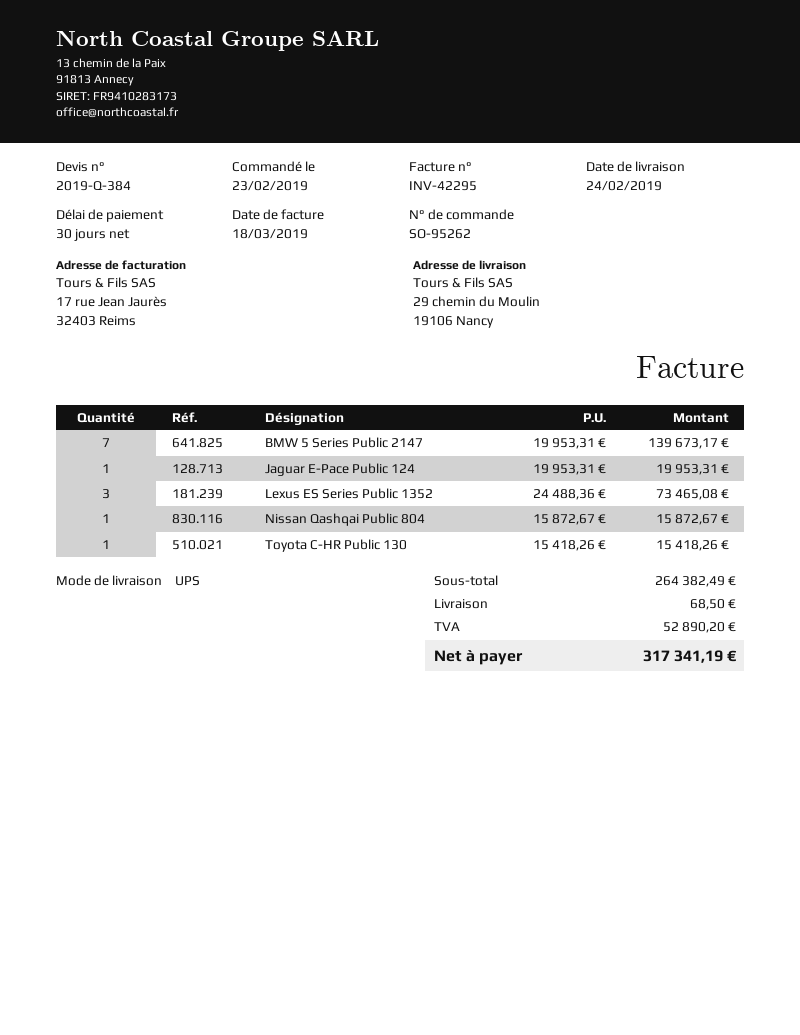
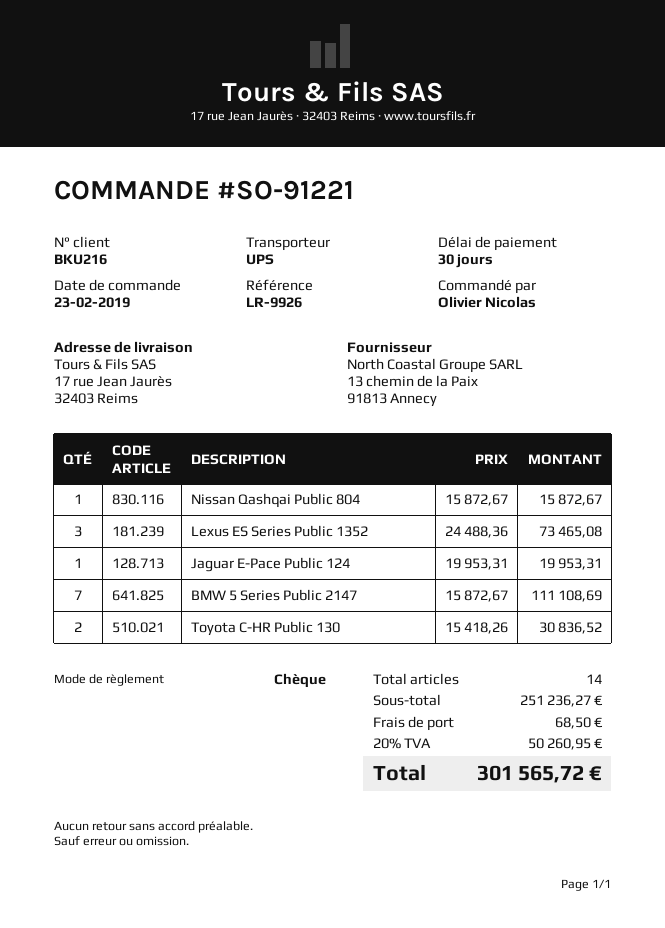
order number: SO-95262 -> SO-91221
ship to: 29 chemin du Moulin, 19106 Nancy -> 17 rue Jean Jaurès, 32403 Reims
BMW 5 Series Public 2147: 7 x 19953.31 = 139673.17 -> 7 x 15872.67 = 111108.69
Toyota C-HR Public 130: 1 x 15418.26 = 15418.26 -> 2 x 15418.26 = 30836.52
subtotal: 264382.49 -> 251236.27
tax: 52890.20 -> 50260.95
total: 317341.19 -> 301565.72

